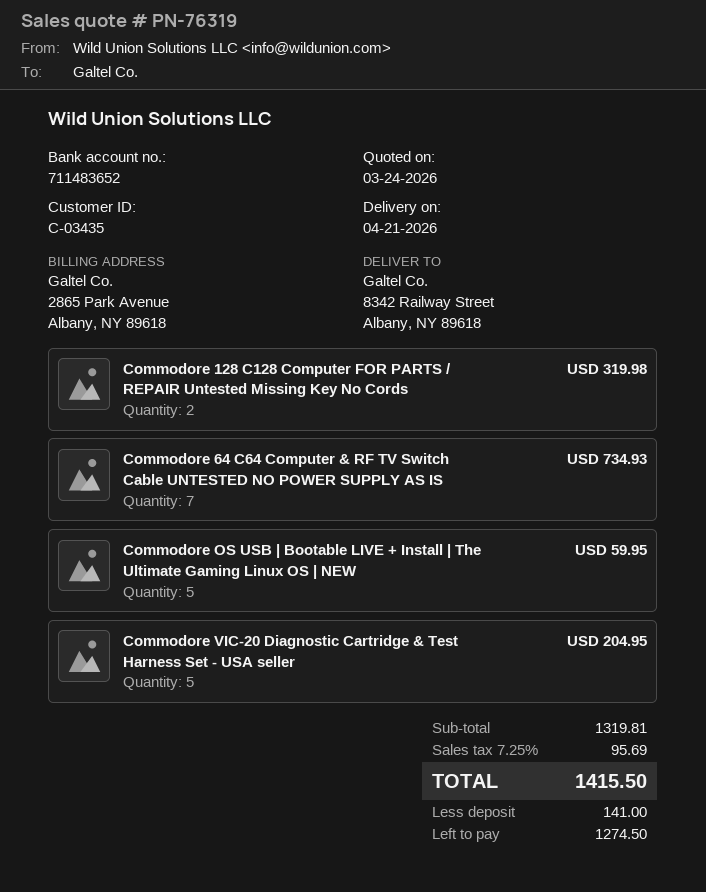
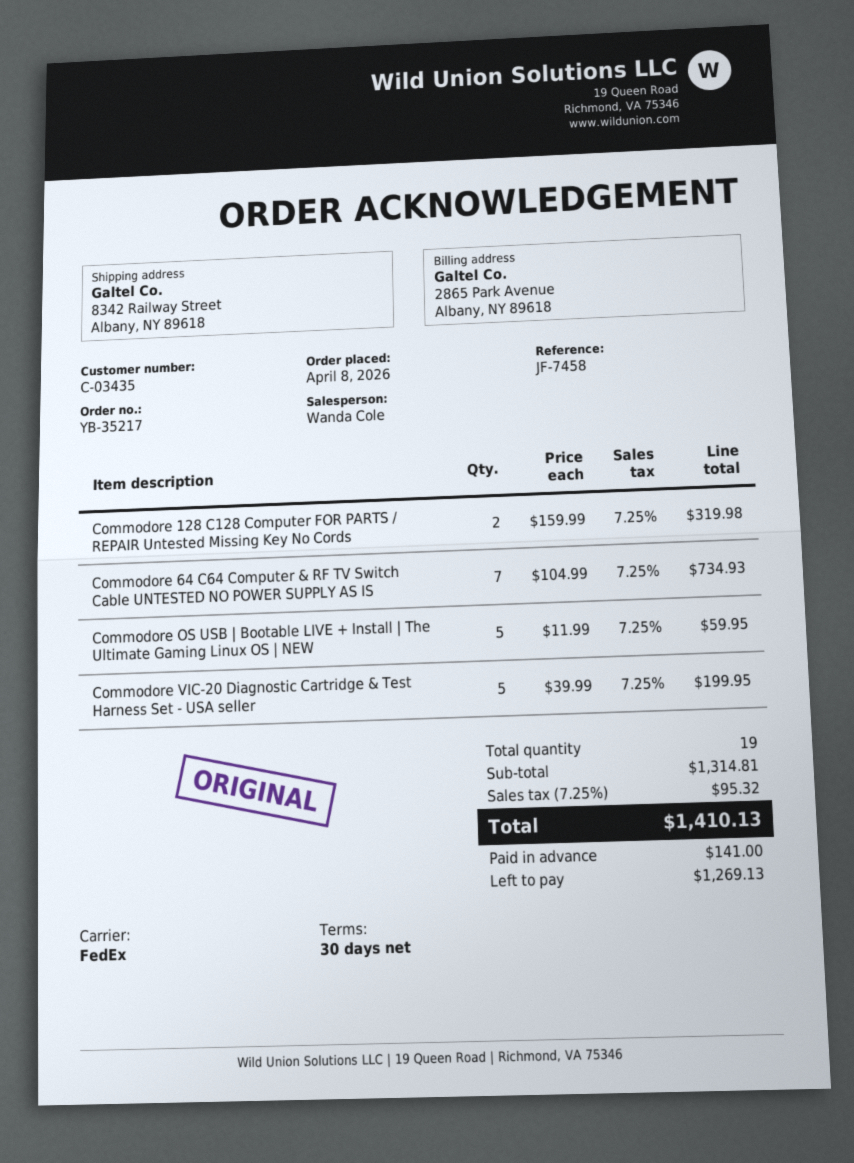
Commodore VIC-20 Diagnostic Cartridge & Test Harness Set - USA seller: 5 for 204.95 -> 5 for 199.95
subtotal: 1319.81 -> 1314.81
tax: 7.25% = 95.69 -> 7.25% = 95.32
total: 1415.50 -> 1410.13
balance: 1274.50 -> 1269.13

